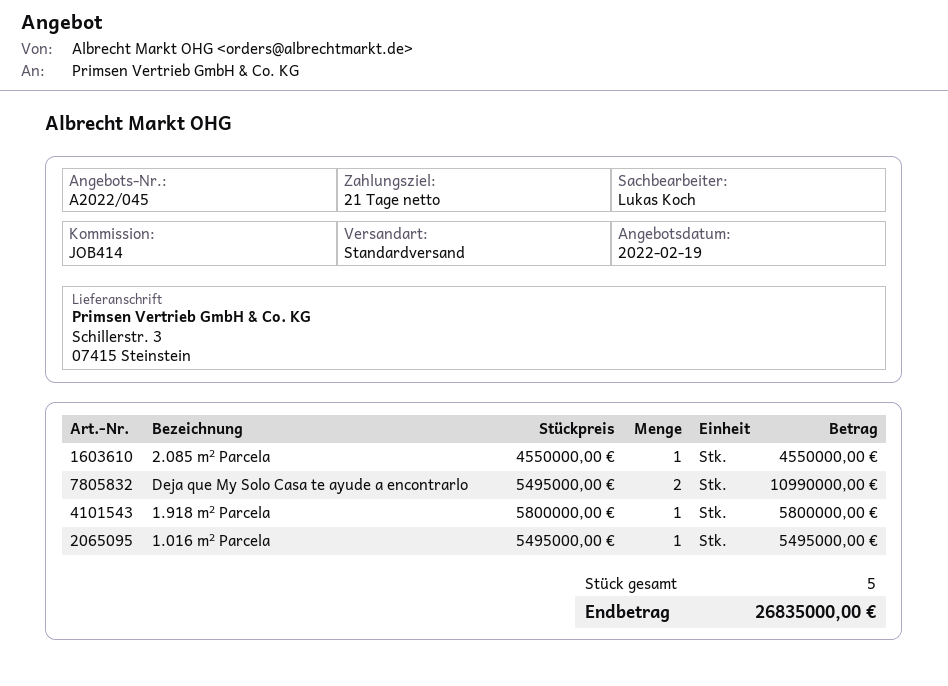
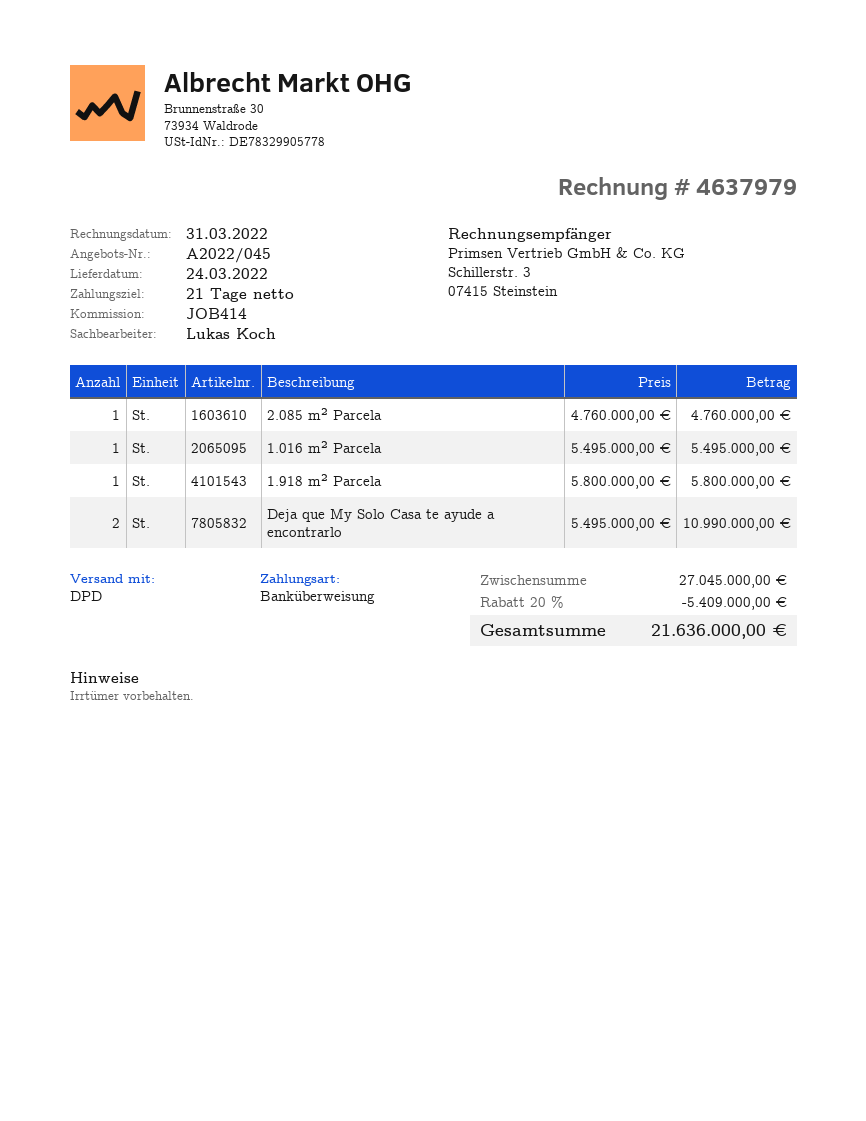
shipping method: standard -> DPD
2.085 m² Parcela: 1 x 4550000.00 = 4550000.00 -> 1 x 4760000.00 = 4760000.00
discount: none -> 20% = 5409000.00
total: 26835000.00 -> 21636000.00

